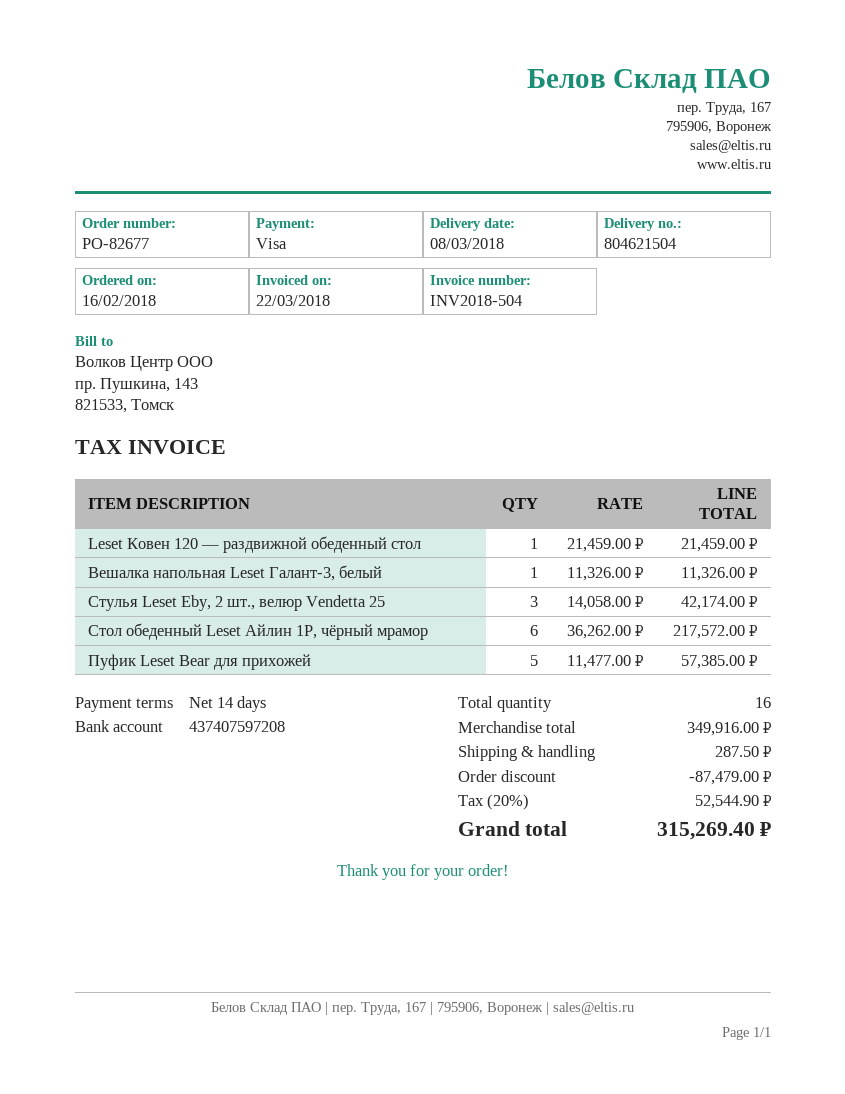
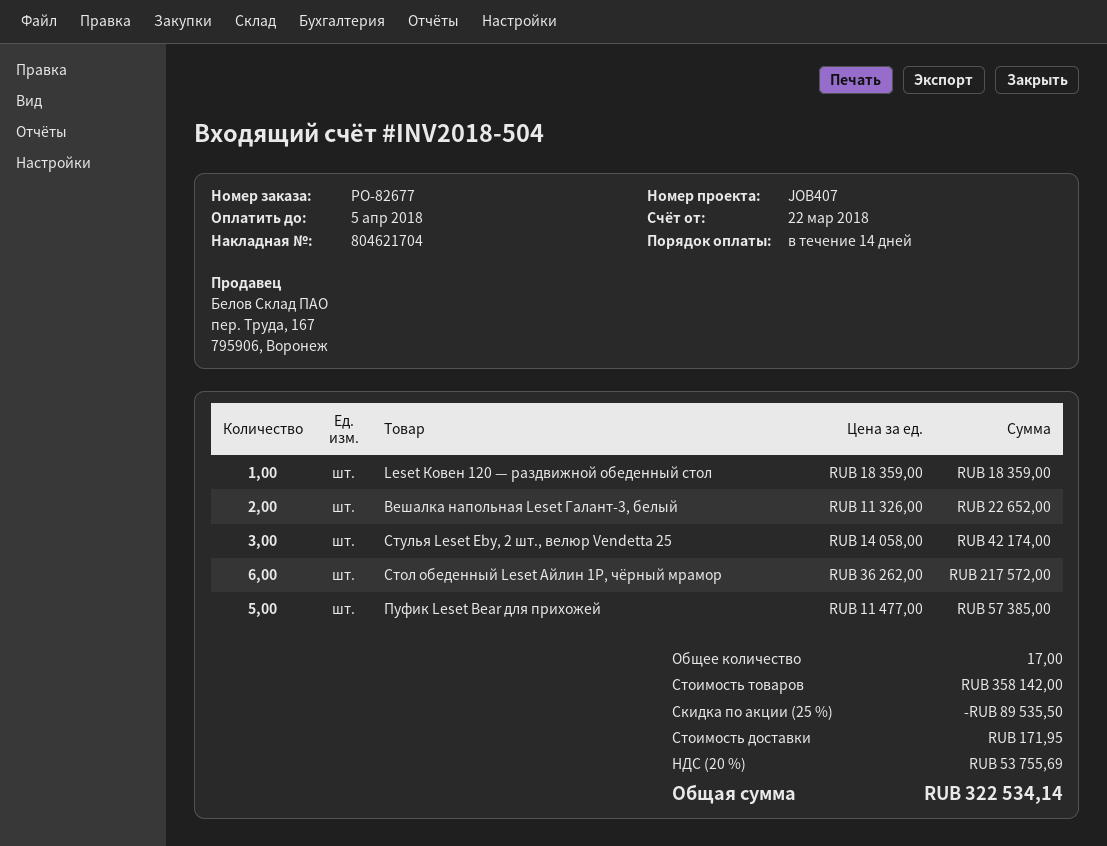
delivery note number: 804621504 -> 804621704
Leset Ковен 120 — раздвижной обеденный стол: 1 x 21459.00 = 21459.00 -> 1 x 18359.00 = 18359.00
Вешалка напольная Leset Галант-3, белый: 1 x 11326.00 = 11326.00 -> 2 x 11326.00 = 22652.00
total quantity: 16 -> 17
subtotal: 349916.00 -> 358142.00
discount: 87479.00 -> 89535.50
shipping: 287.50 -> 171.95
tax: 20% = 52544.90 -> 20% = 53755.69
total: 315269.40 -> 322534.14

